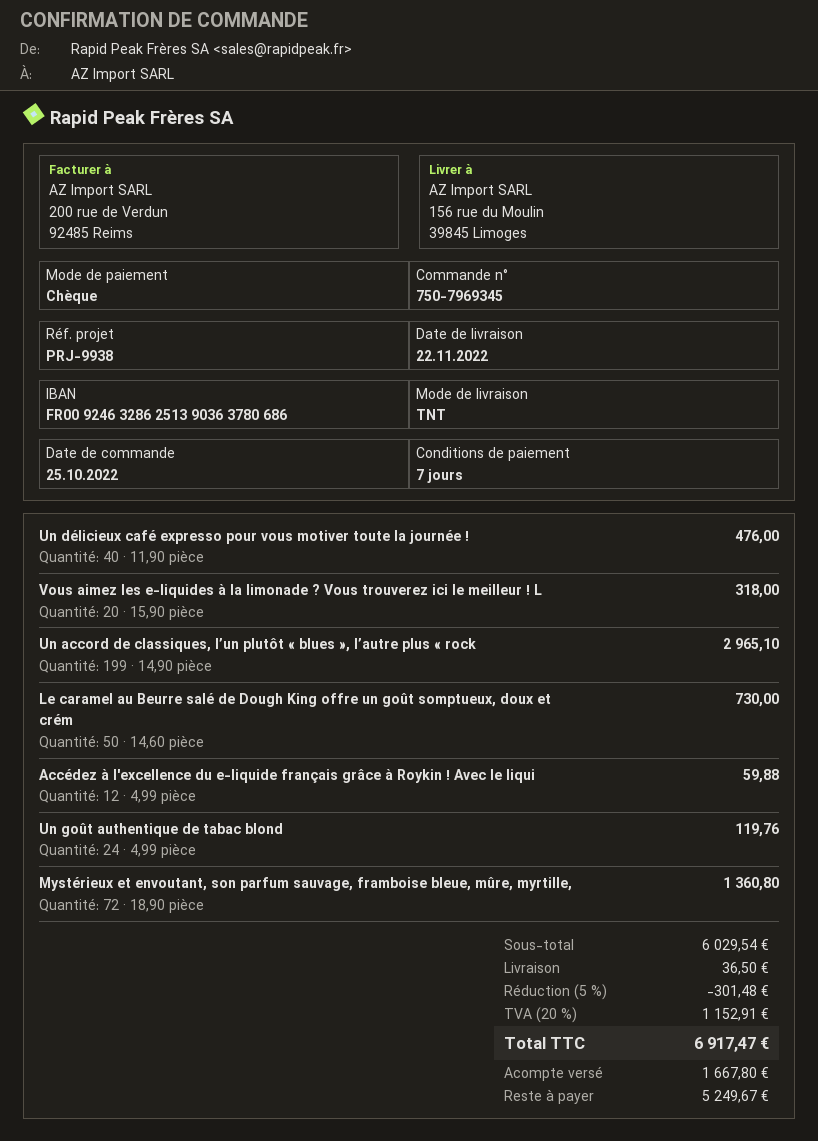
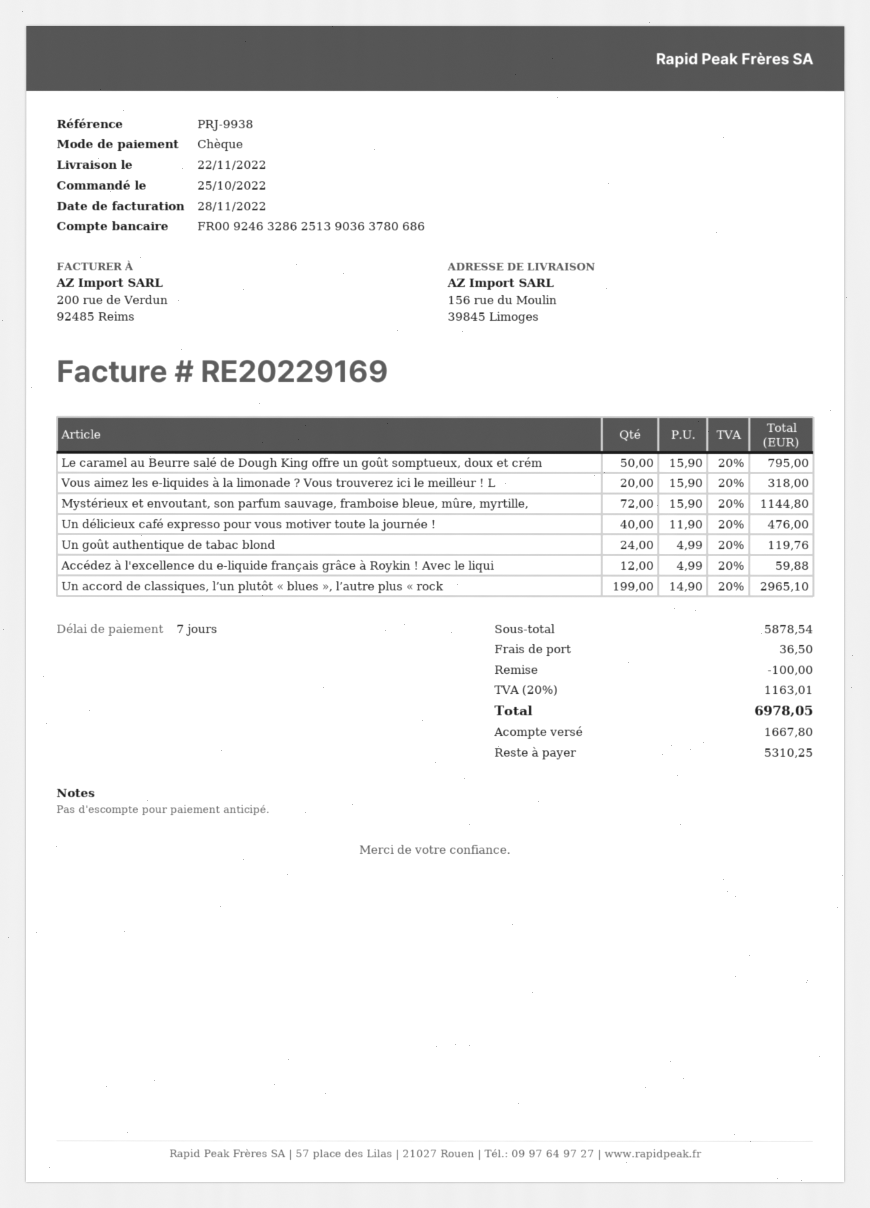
Le caramel au Beurre salé de Dough King offre un goût somptueux, doux et crém: 50 x 14.60 = 730.00 -> 50 x 15.90 = 795.00
Mystérieux et envoutant, son parfum sauvage, framboise bleue, mûre, myrtille,: 72 x 18.90 = 1360.80 -> 72 x 15.90 = 1144.80
subtotal: 6029.54 -> 5878.54
discount: 301.48 -> 100.00
tax: 20% = 1152.91 -> 20% = 1163.01
total: 6917.47 -> 6978.05
balance: 5249.67 -> 5310.25

